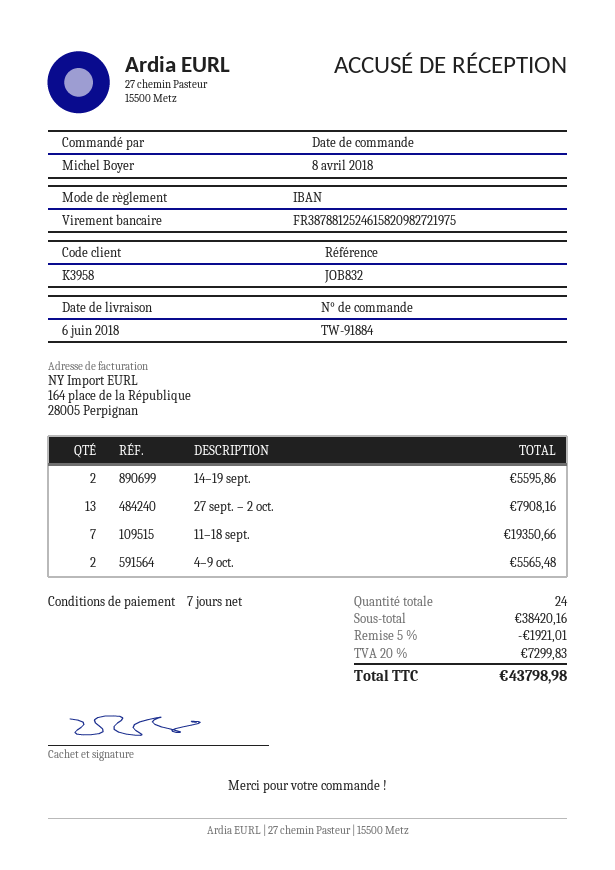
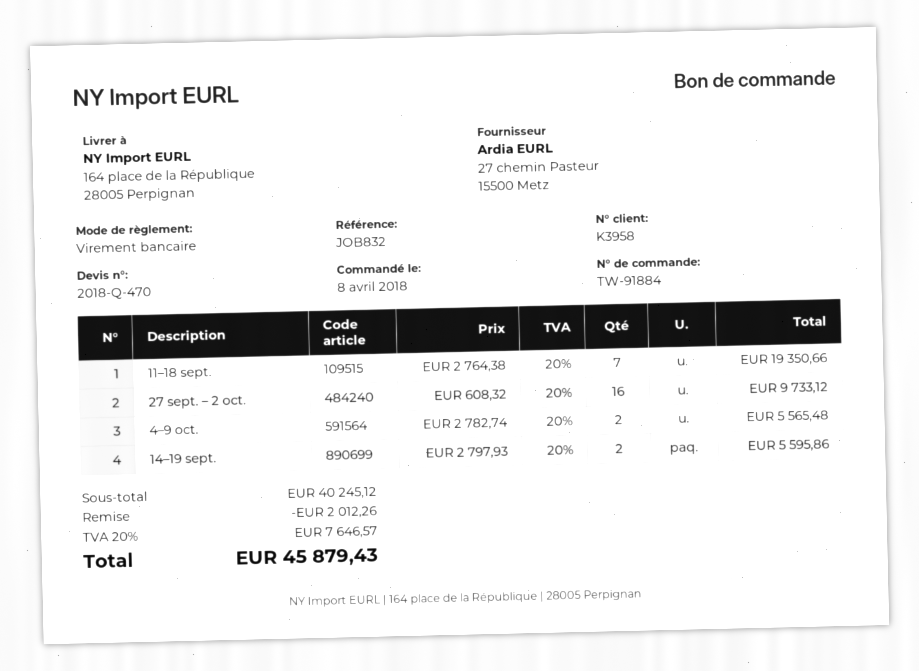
27 sept. – 2 oct.: 13 for 7908.16 -> 16 for 9733.12
subtotal: 38420.16 -> 40245.12
discount: 1921.01 -> 2012.26
tax: 20% = 7299.83 -> 20% = 7646.57
total: 43798.98 -> 45879.43

